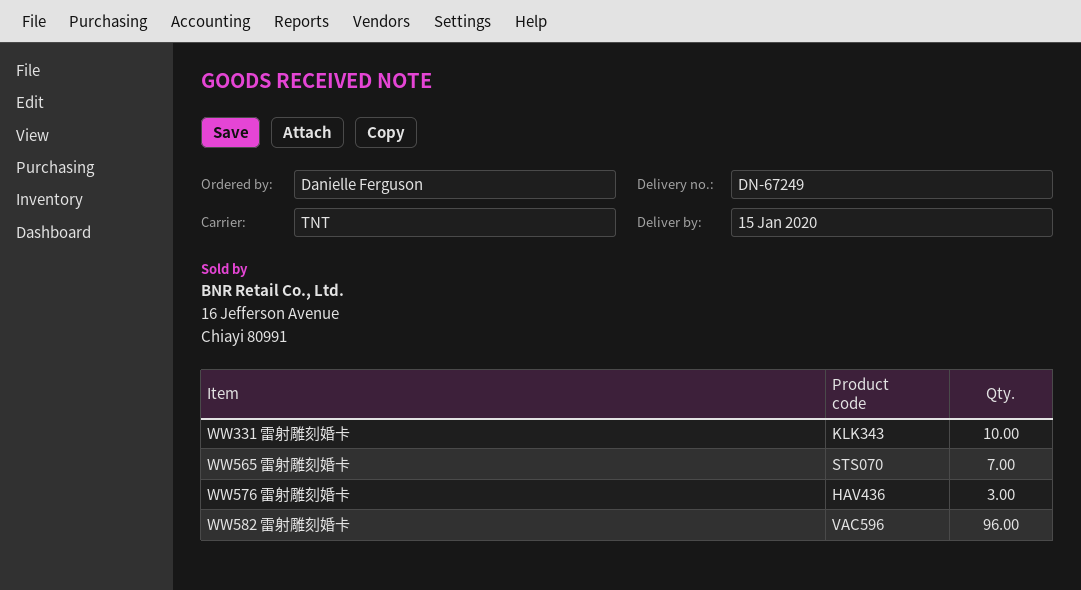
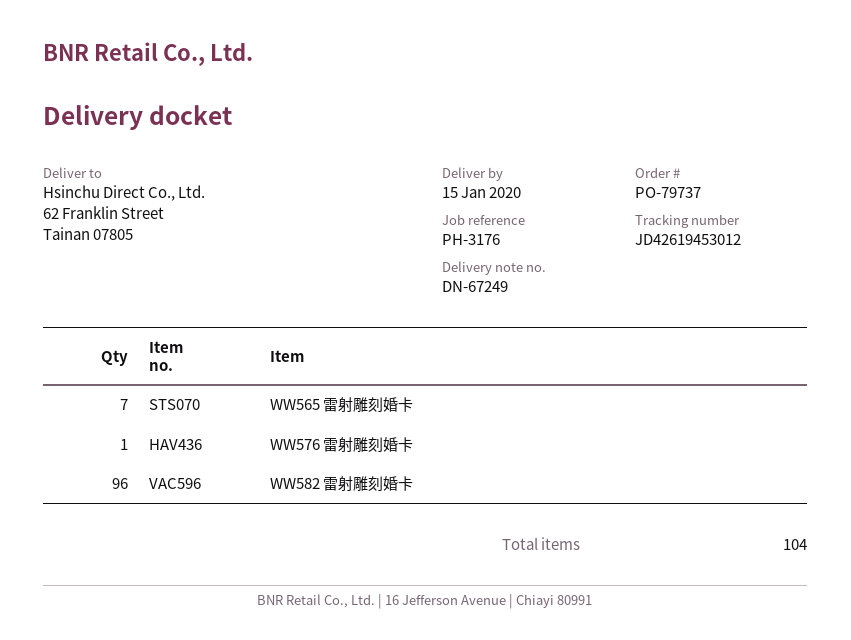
WW331 雷射雕刻婚卡: 10 -> none
WW576 雷射雕刻婚卡: 3 -> 1

